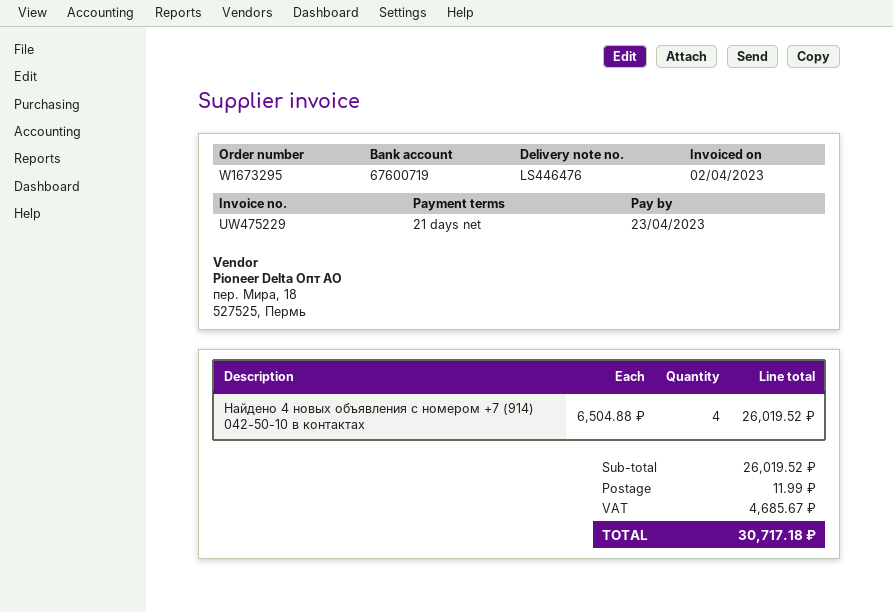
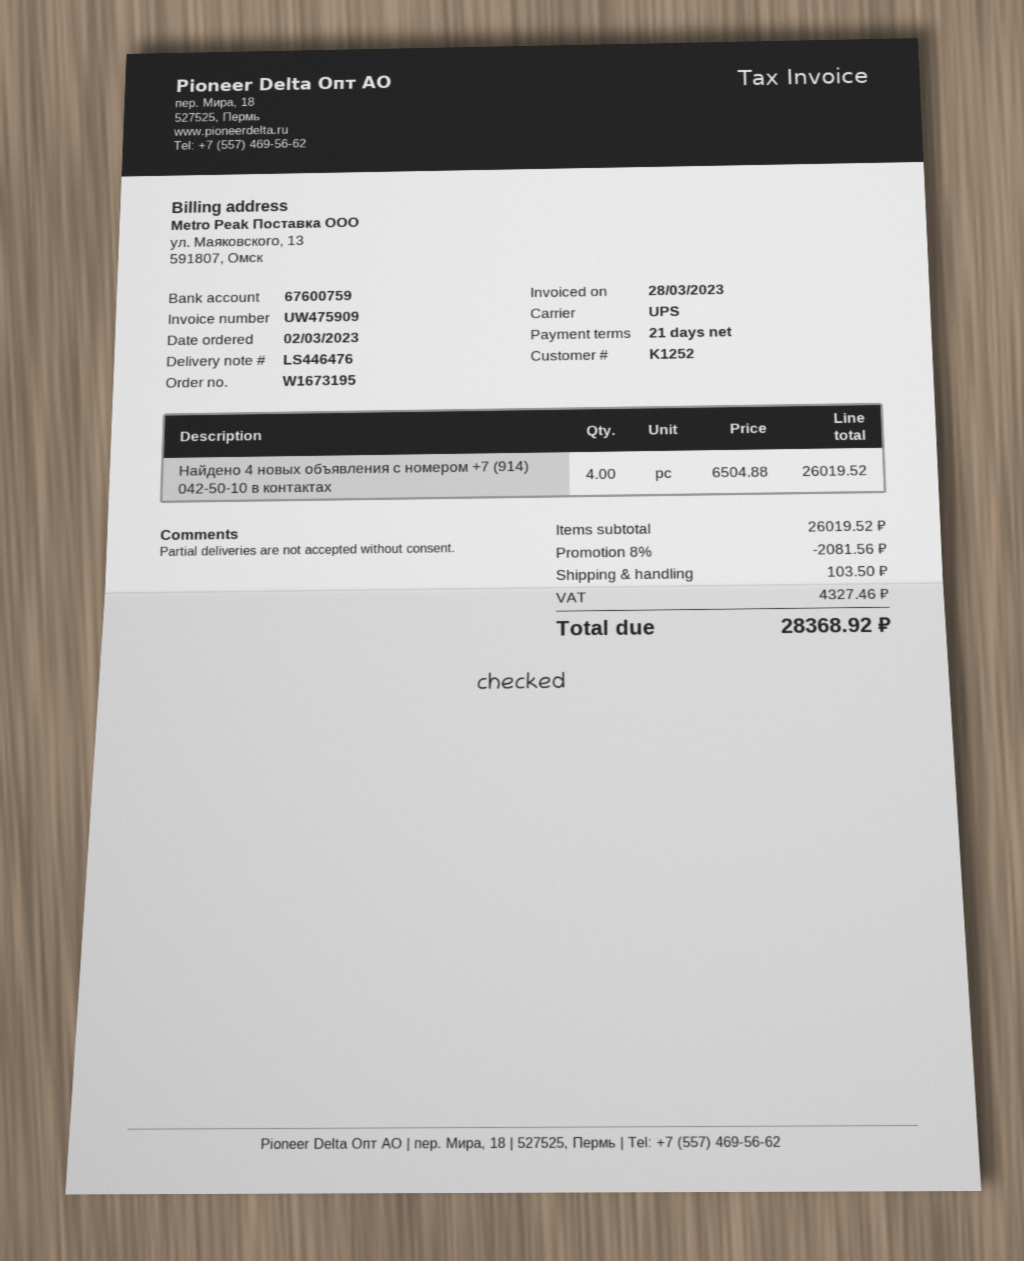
order number: W1673295 -> W1673195
invoice number: UW475229 -> UW475909
invoice date: 2023-04-02 -> 2023-03-28
bank account: 67600719 -> 67600759
discount: none -> 8% = 2081.56
shipping: 11.99 -> 103.50
tax: 4685.67 -> 4327.46
total: 30717.18 -> 28368.92

